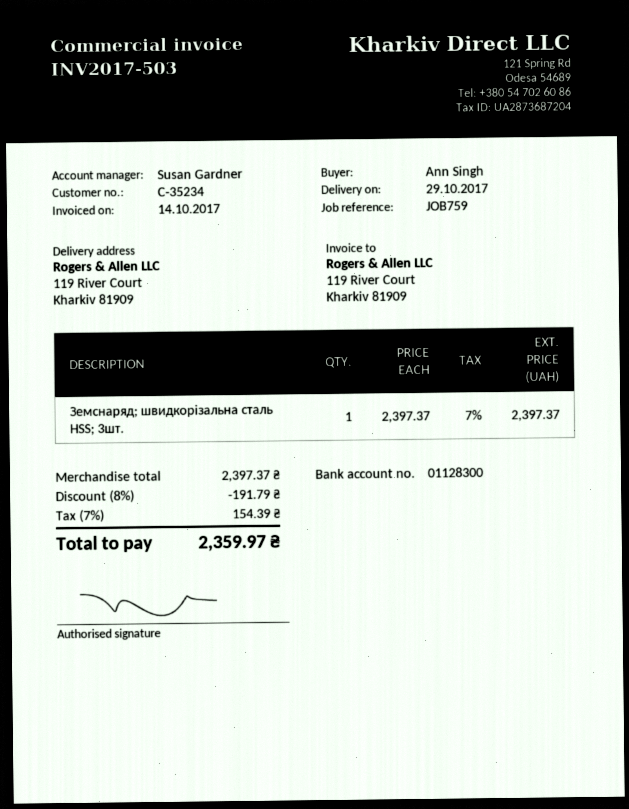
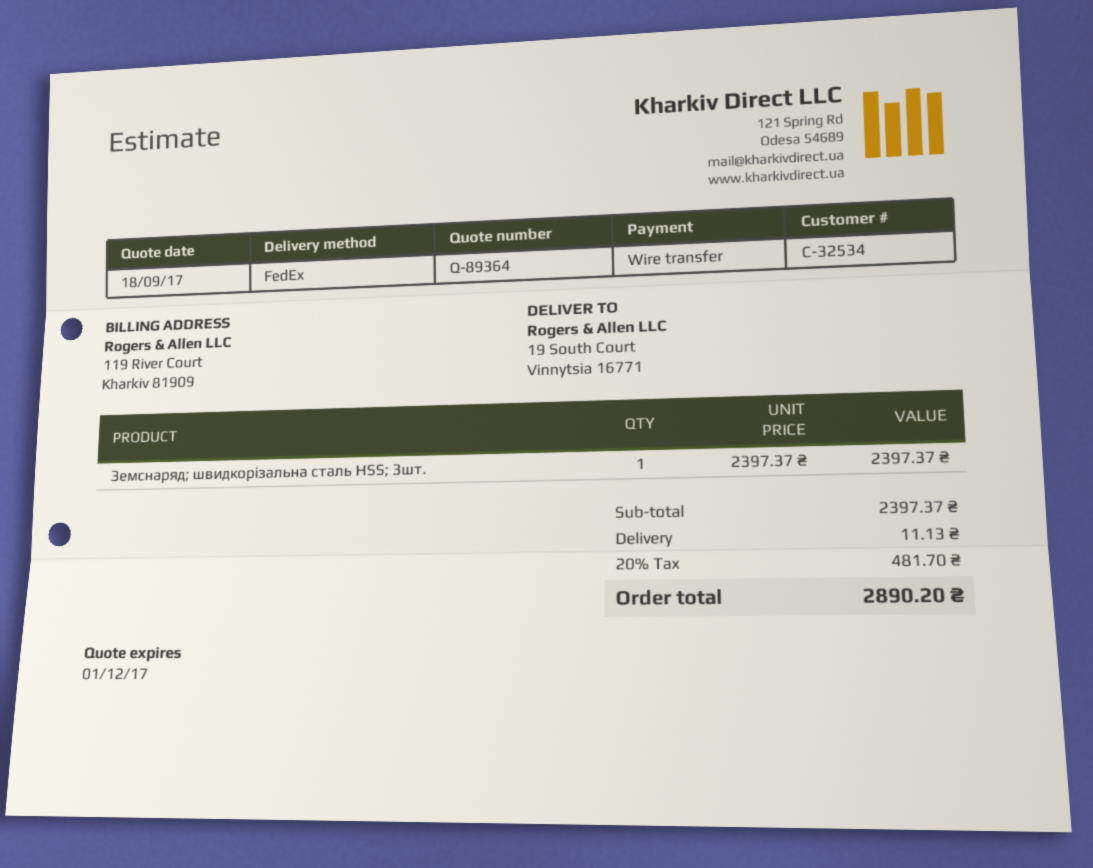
customer number: C-35234 -> C-32534
ship to: 119 River Court, Kharkiv 81909 -> 19 South Court, Vinnytsia 16771
discount: 8% = 191.79 -> none
shipping: none -> 11.13
tax: 7% = 154.39 -> 20% = 481.70
total: 2359.97 -> 2890.20

